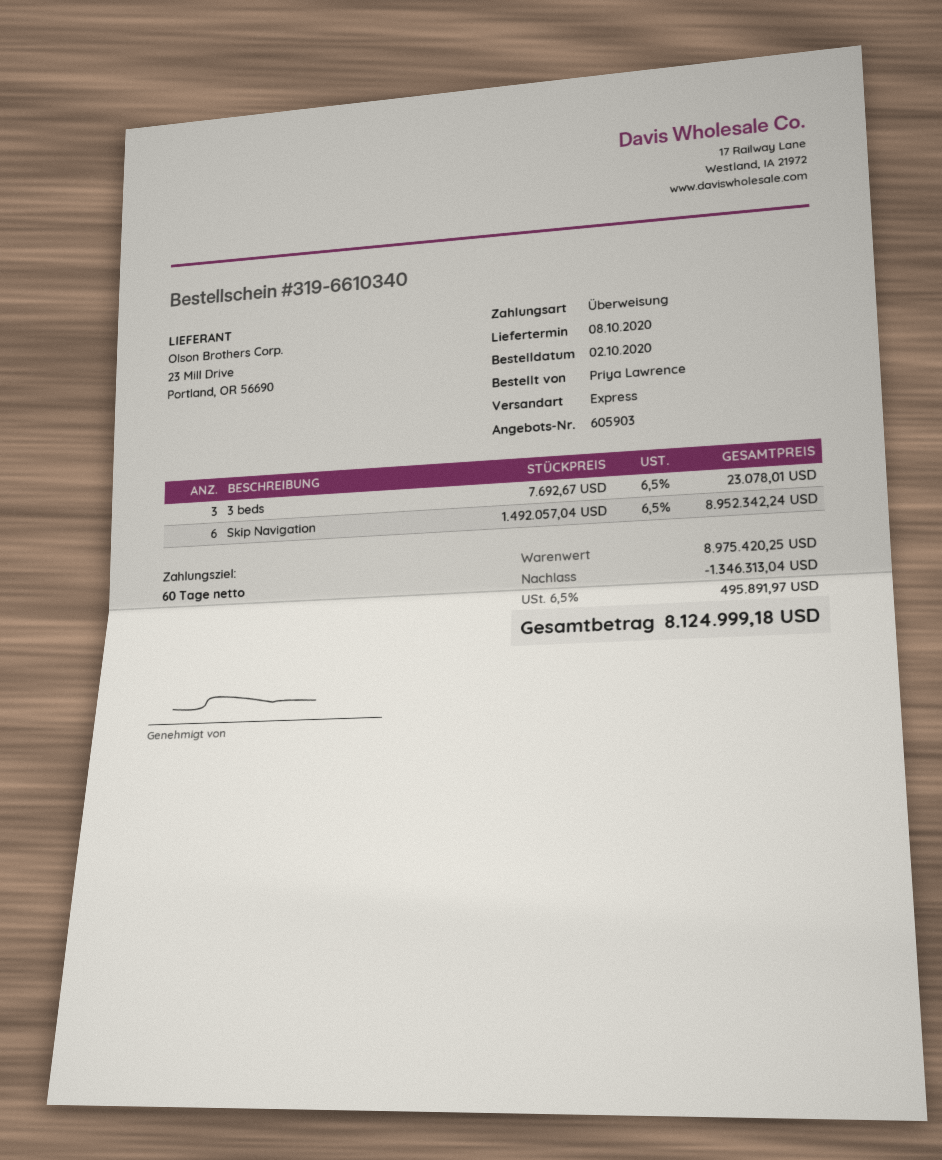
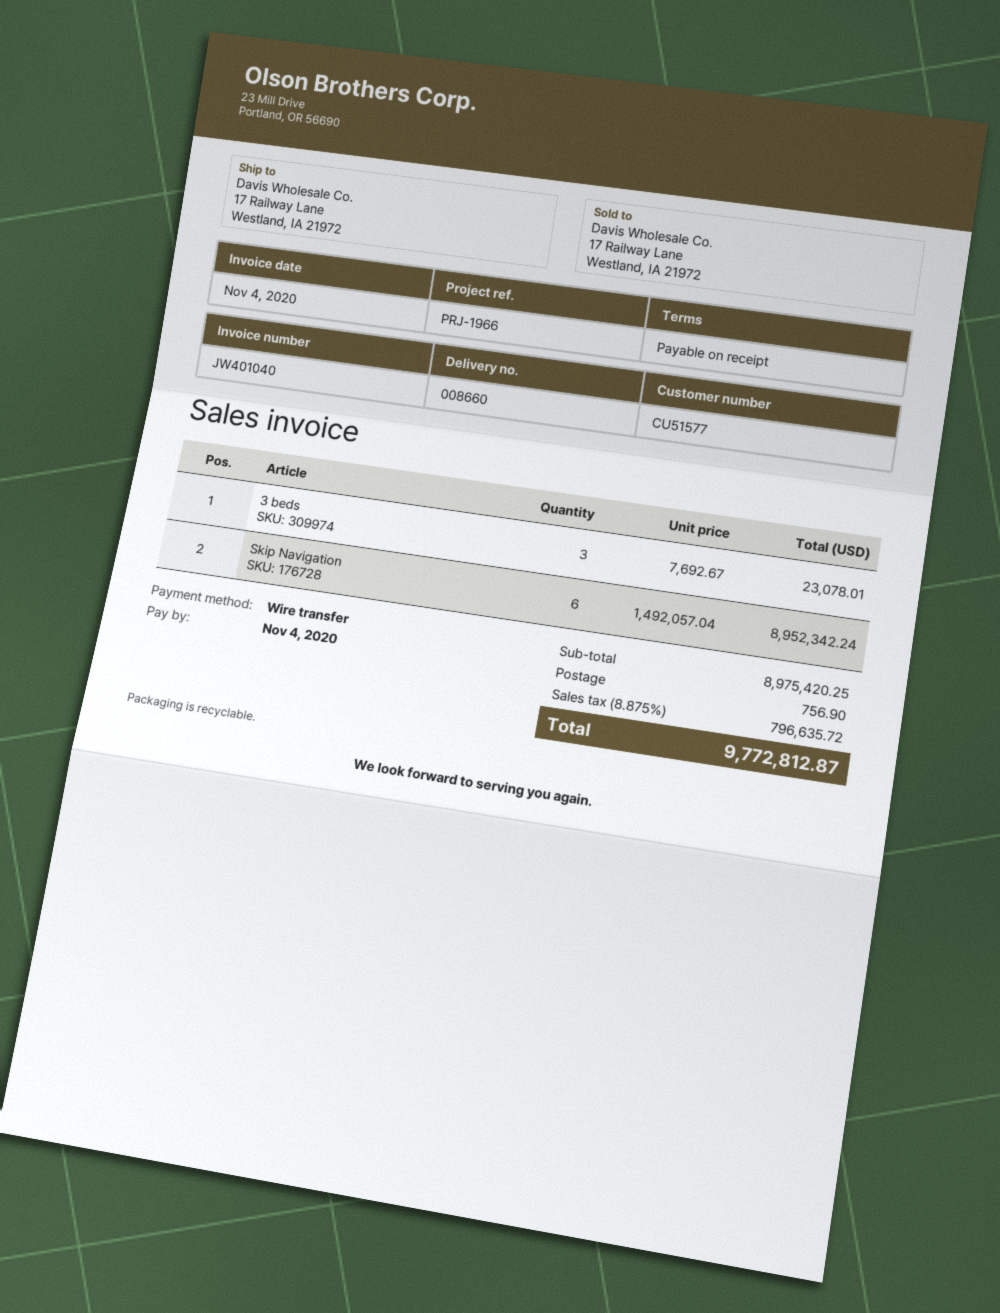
payment terms: 60 days -> on receipt
discount: 1346313.04 -> none
shipping: none -> 756.90
tax: 6.5% = 495891.97 -> 8.875% = 796635.72
total: 8124999.18 -> 9772812.87

